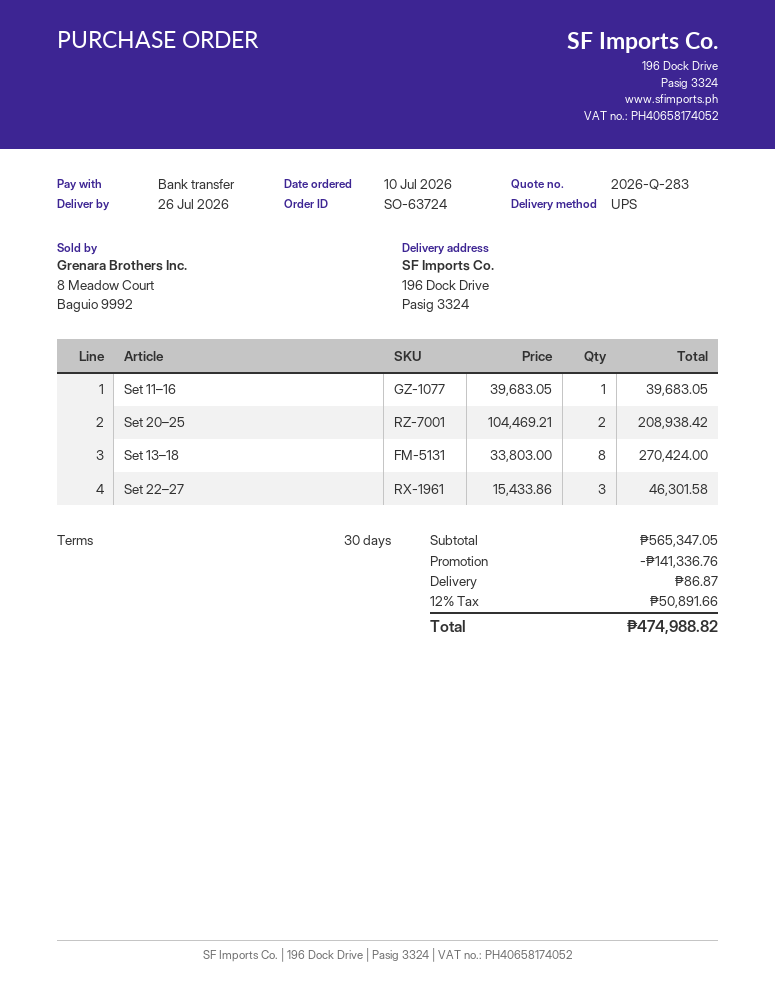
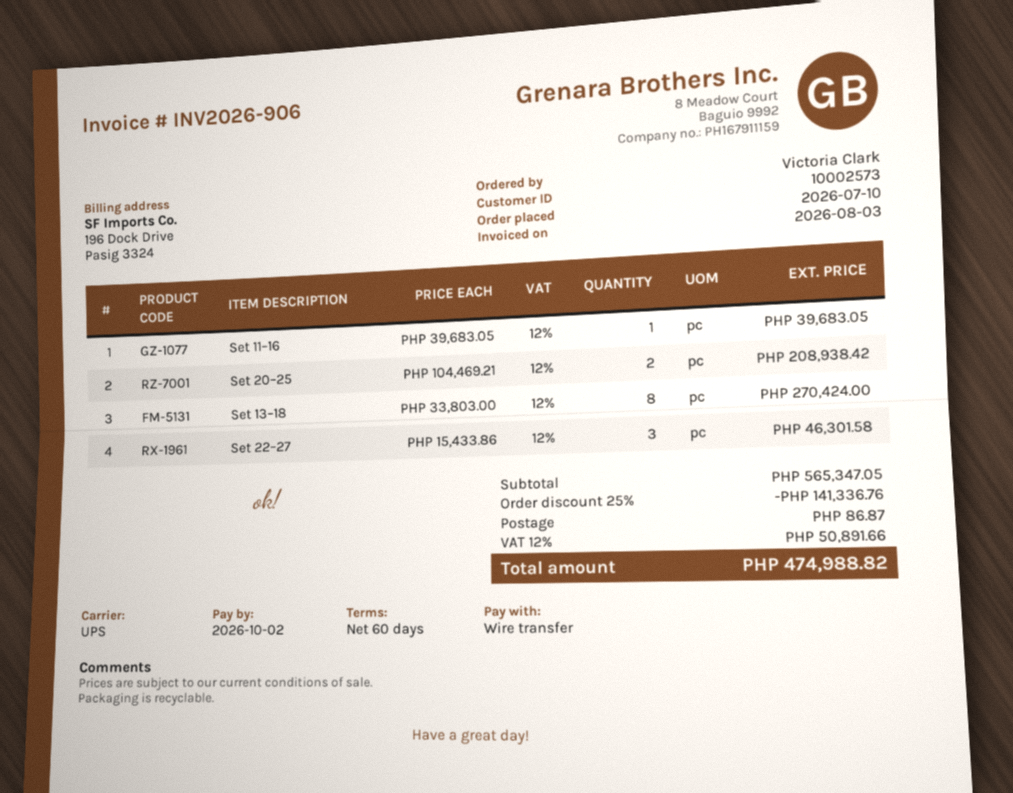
payment terms: 30 days -> 60 days

